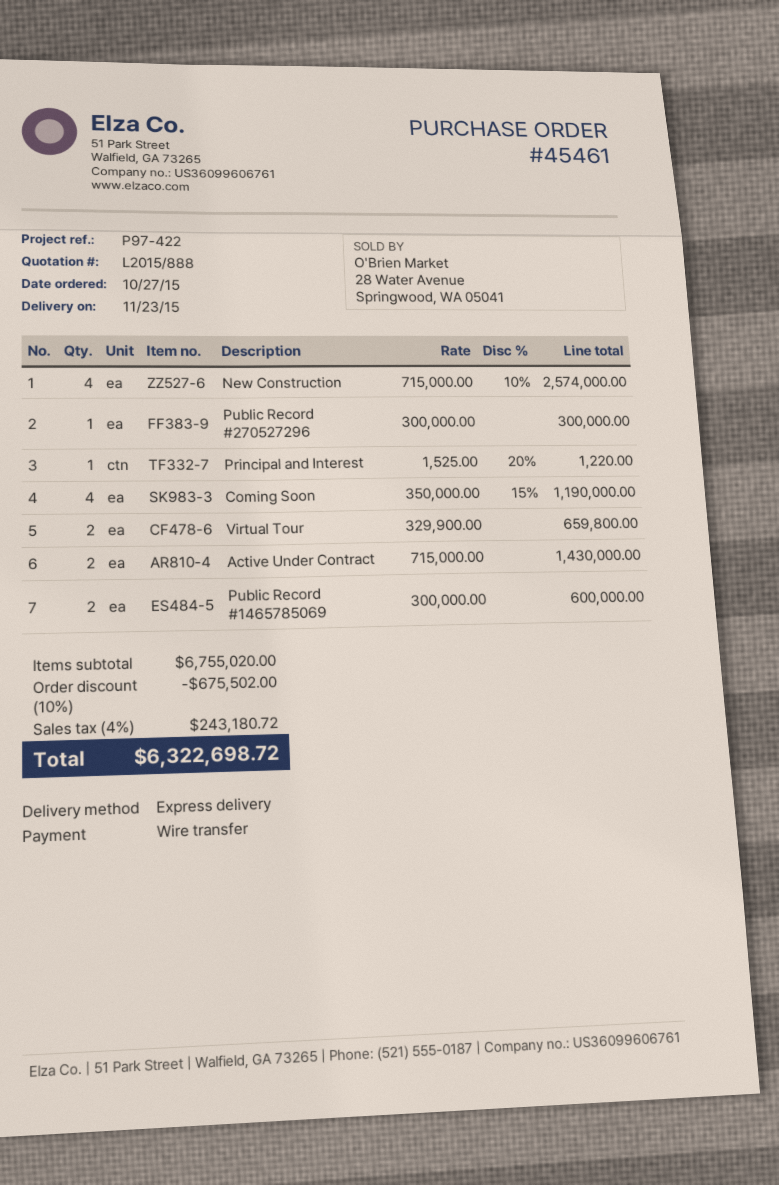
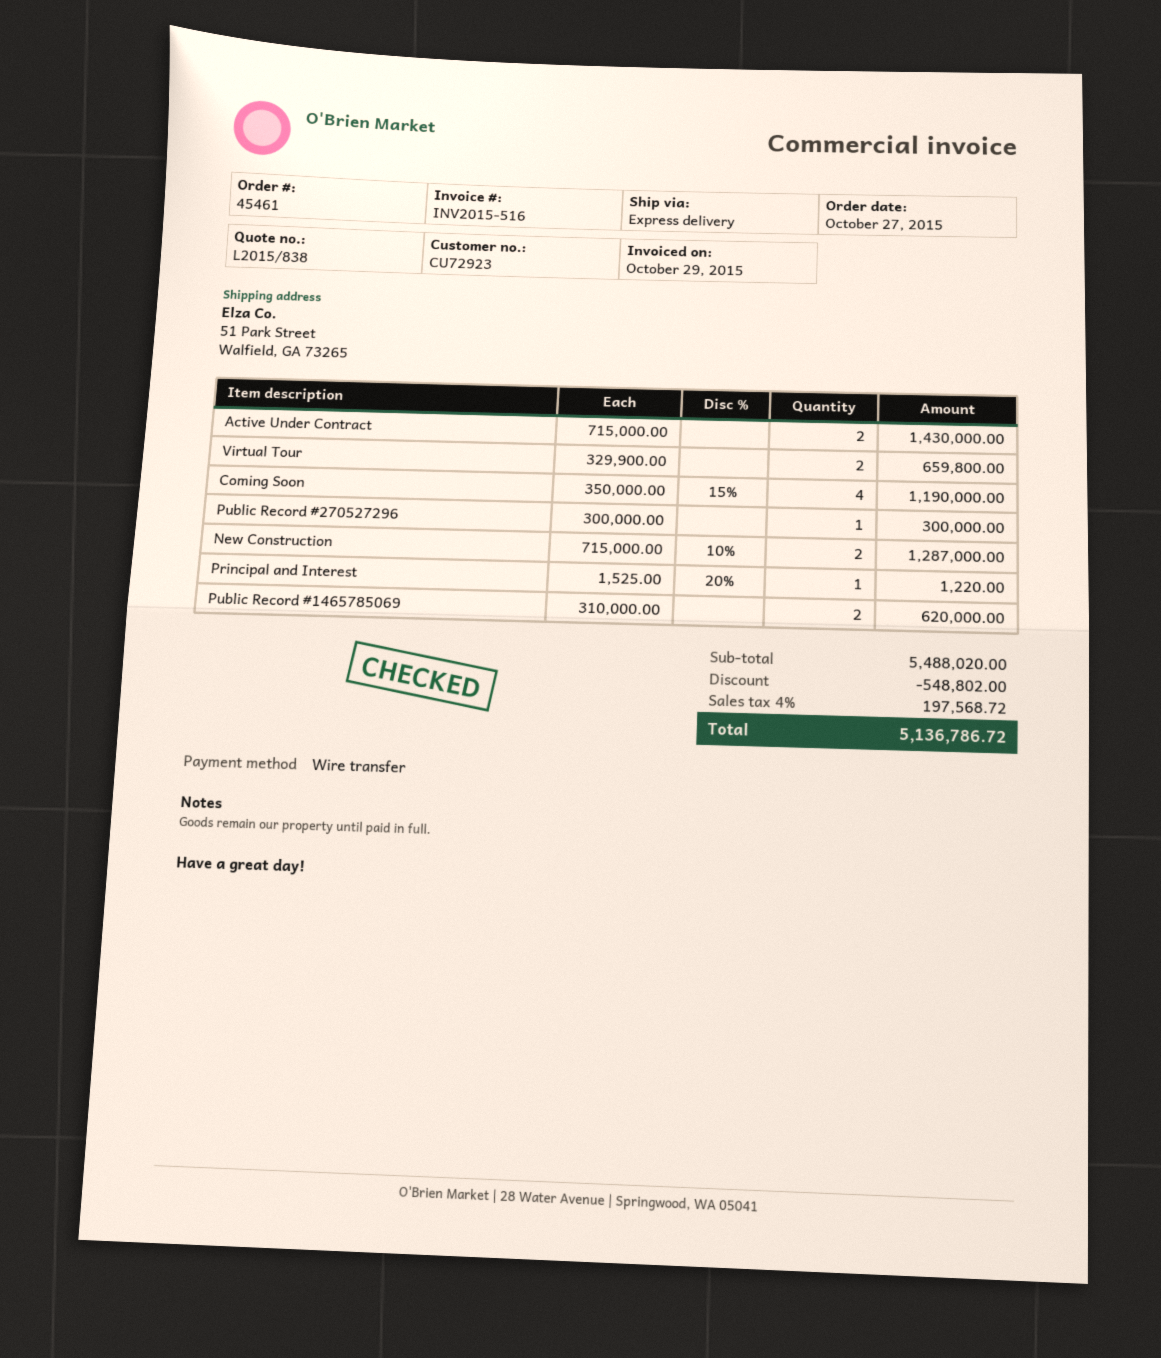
quote number: L2015/888 -> L2015/838
New Construction: 4 x 715000.00 - 10% = 2574000.00 -> 2 x 715000.00 - 10% = 1287000.00
Public Record #1465785069: 2 x 300000.00 = 600000.00 -> 2 x 310000.00 = 620000.00
subtotal: 6755020.00 -> 5488020.00
discount: 675502.00 -> 548802.00
tax: 4% = 243180.72 -> 4% = 197568.72
total: 6322698.72 -> 5136786.72

